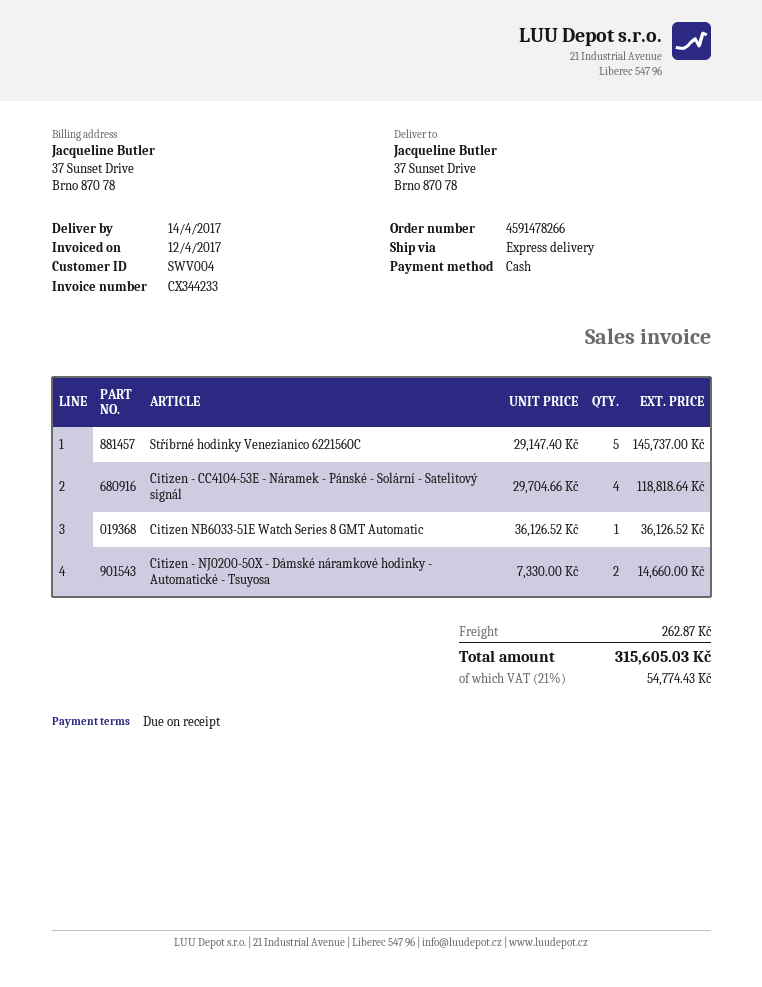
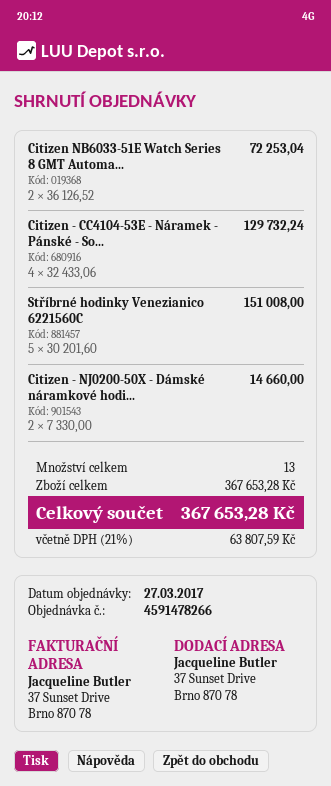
Stříbrné hodinky Venezianico 6221560C: 5 x 29147.40 = 145737.00 -> 5 x 30201.60 = 151008.00
Citizen - CC4104-53E - Náramek - Pánské - Solární - Satelitový signál: 4 x 29704.66 = 118818.64 -> 4 x 32433.06 = 129732.24
Citizen NB6033-51E Watch Series 8 GMT Automatic: 1 x 36126.52 = 36126.52 -> 2 x 36126.52 = 72253.04
shipping: 262.87 -> none
tax: 21% = 54774.43 -> 21% = 63807.59
total: 315605.03 -> 367653.28

